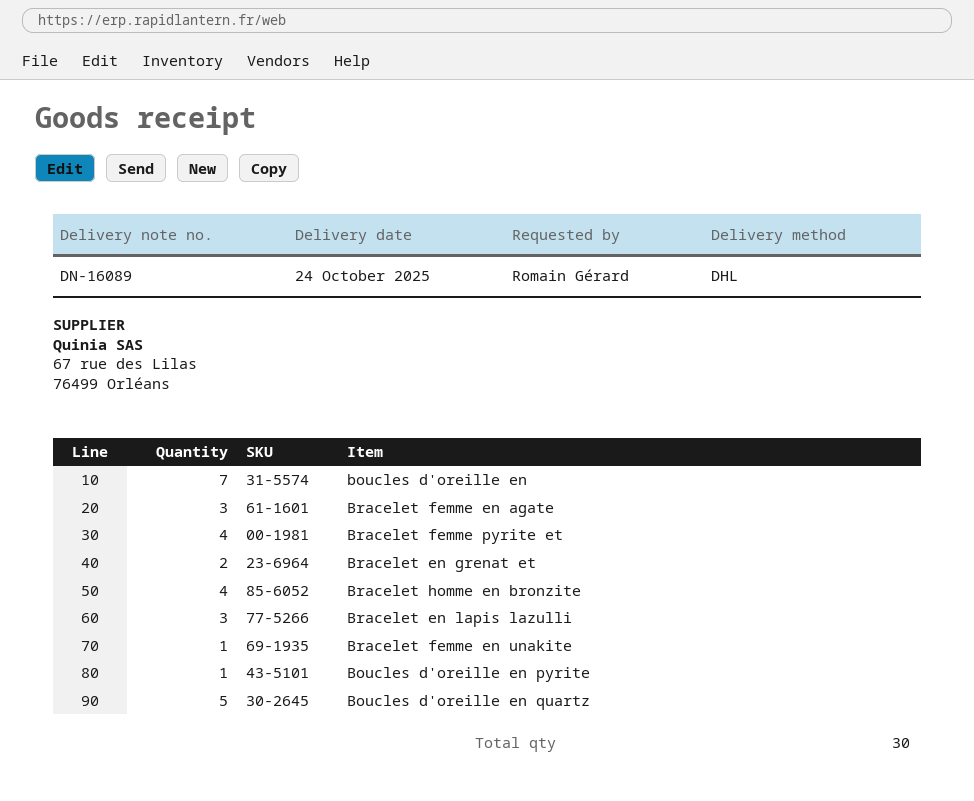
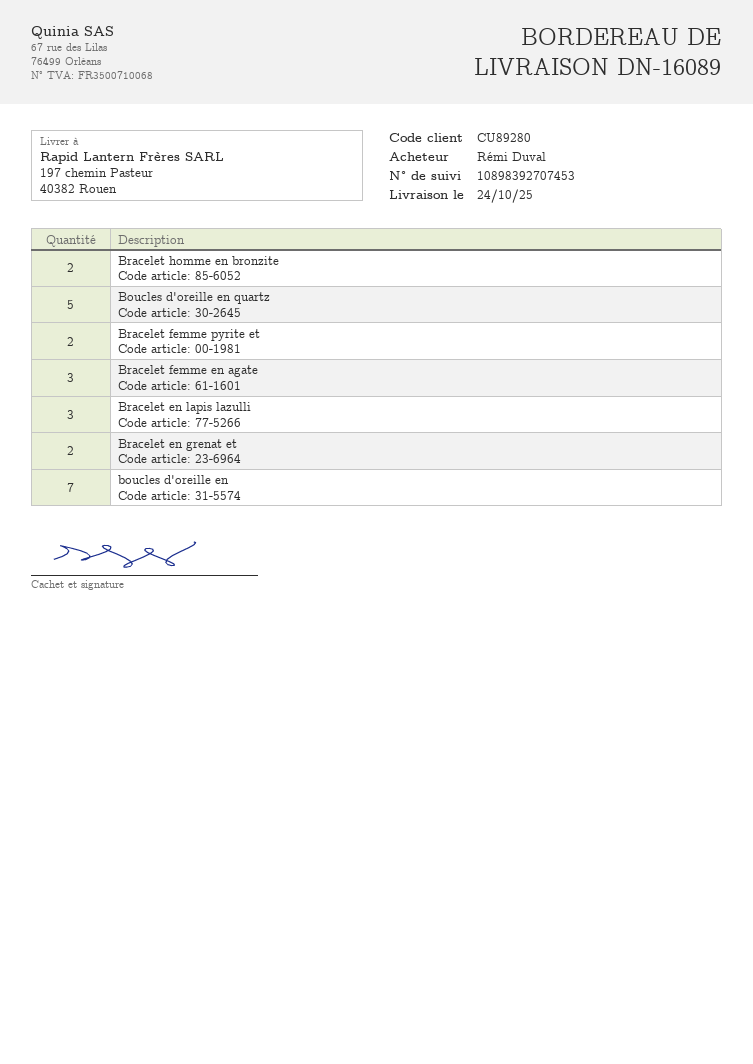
ordered by: Romain Gérard -> Rémi Duval
Bracelet femme pyrite et: 4 -> 2
Bracelet homme en bronzite: 4 -> 2
Bracelet femme en unakite: 1 -> none
Boucles d'oreille en pyrite: 1 -> none

